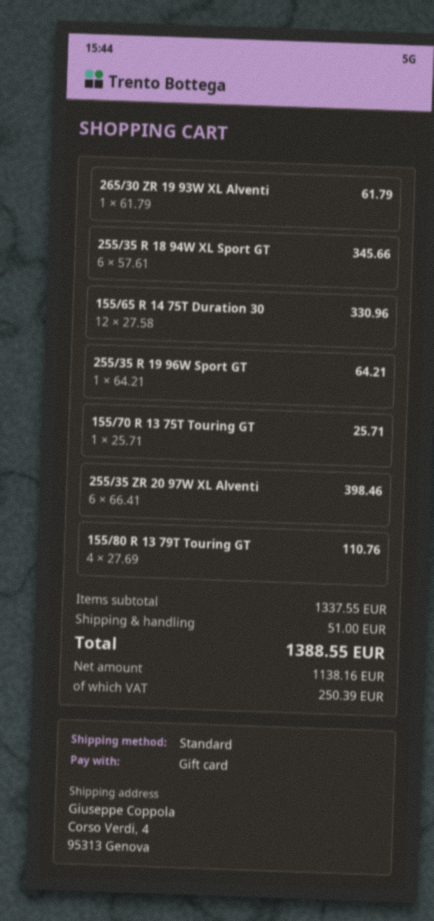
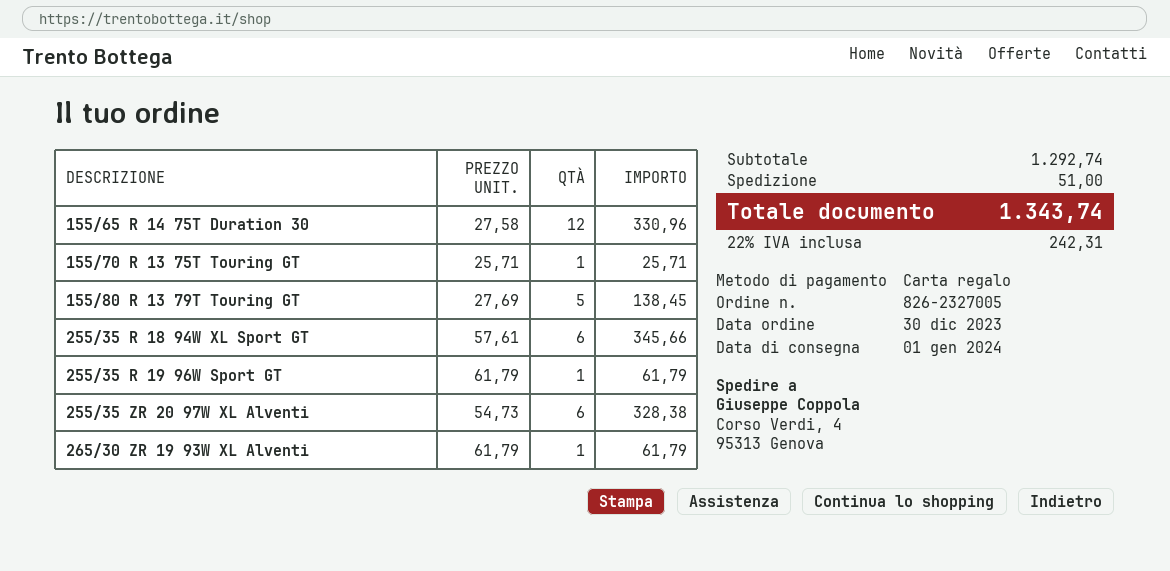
255/35 R 19 96W Sport GT: 1 x 64.21 = 64.21 -> 1 x 61.79 = 61.79
255/35 ZR 20 97W XL Alventi: 6 x 66.41 = 398.46 -> 6 x 54.73 = 328.38
155/80 R 13 79T Touring GT: 4 x 27.69 = 110.76 -> 5 x 27.69 = 138.45
subtotal: 1337.55 -> 1292.74
tax: 250.39 -> 242.31
total: 1388.55 -> 1343.74

